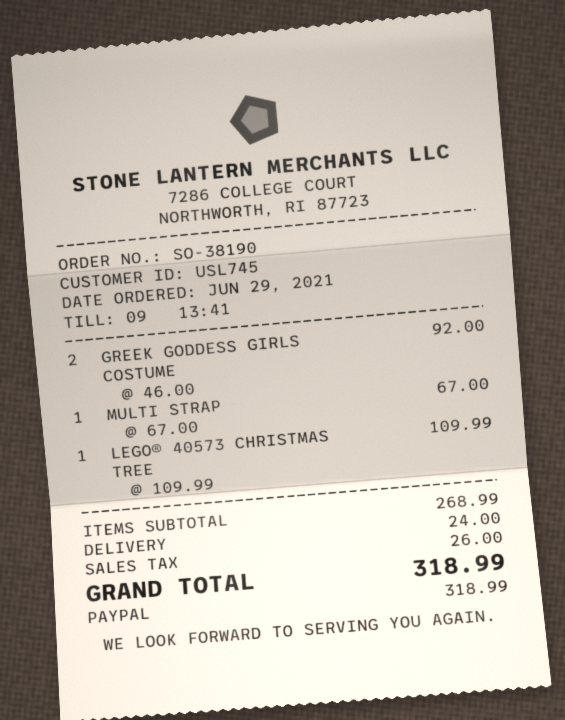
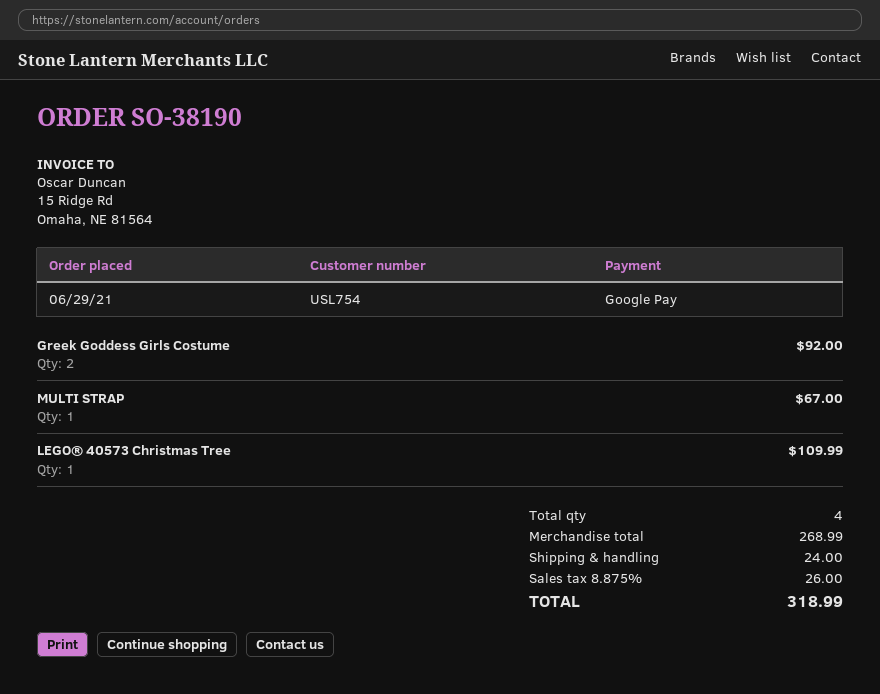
customer number: USL745 -> USL754
payment method: PayPal -> Google Pay

